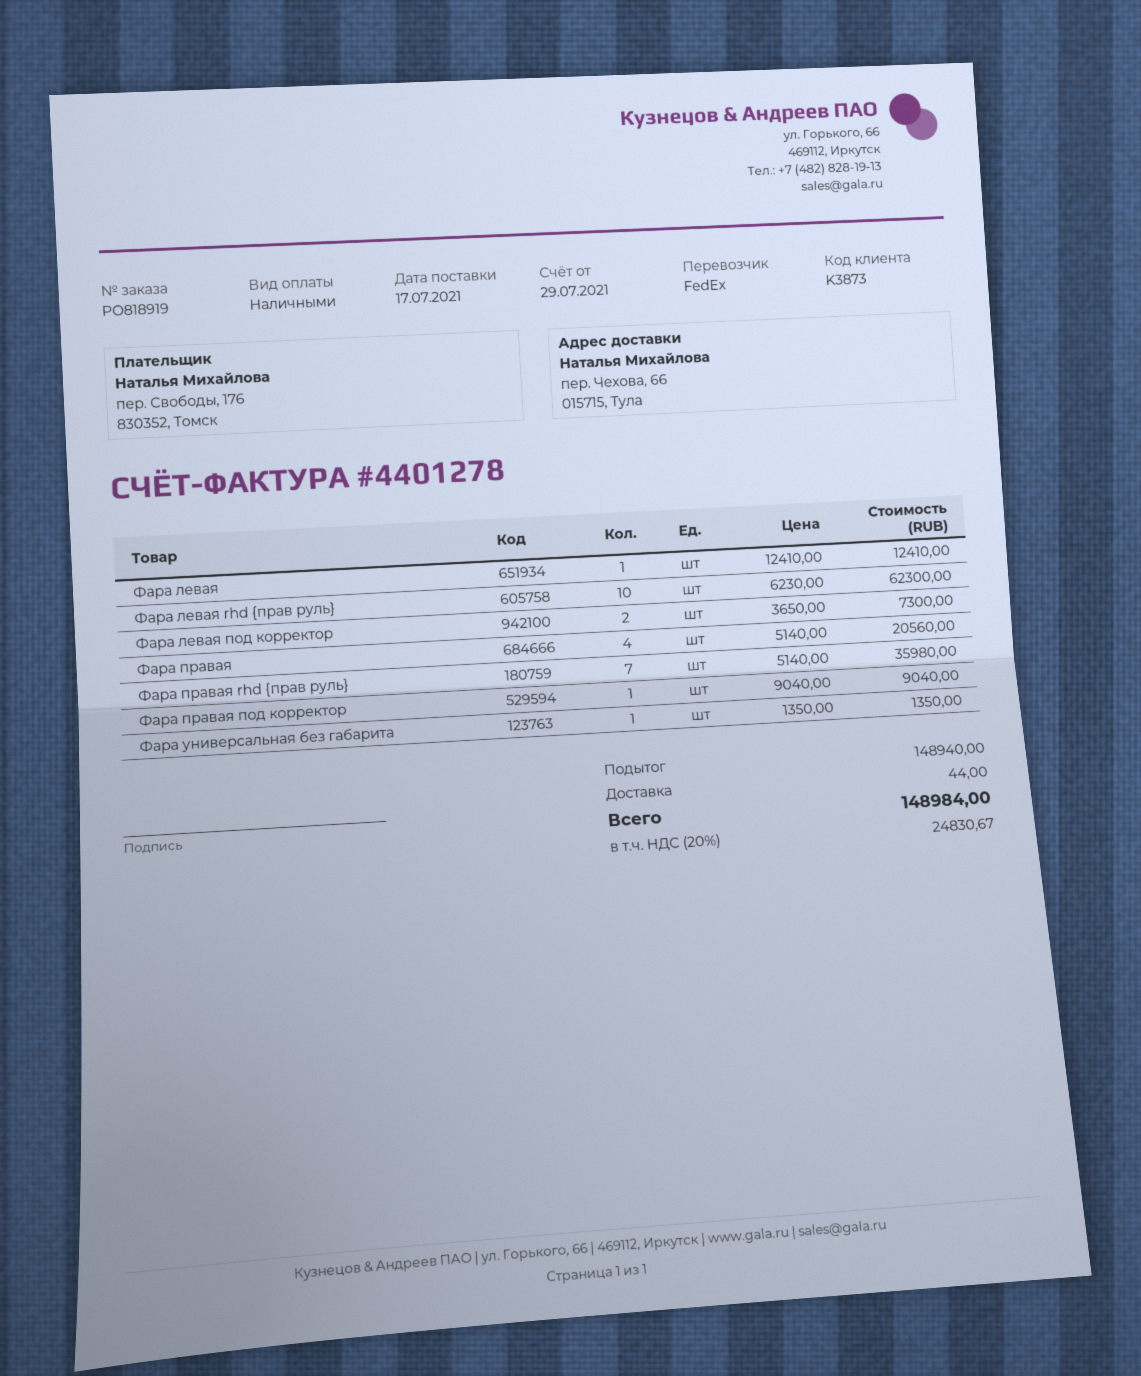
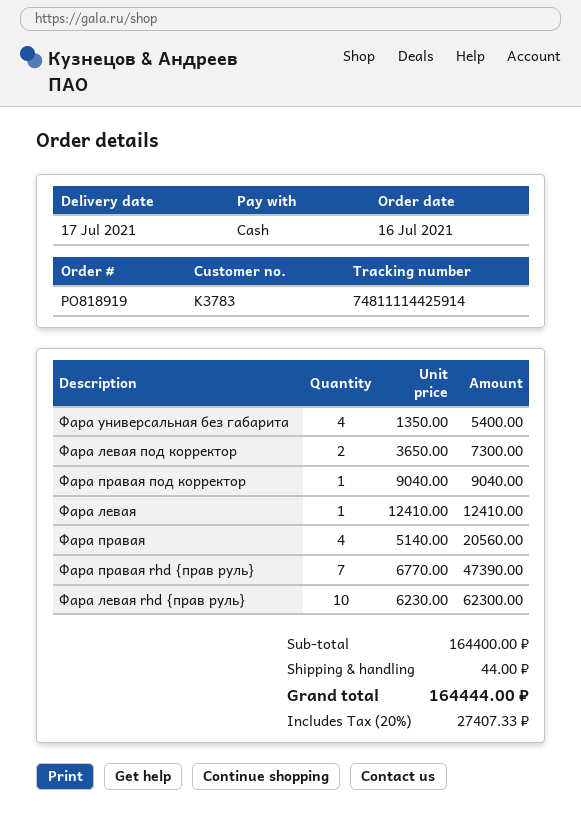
customer number: K3873 -> K3783
Фара правая rhd {прав руль}: 7 x 5140.00 = 35980.00 -> 7 x 6770.00 = 47390.00
Фара универсальная без габарита: 1 x 1350.00 = 1350.00 -> 4 x 1350.00 = 5400.00
subtotal: 148940.00 -> 164400.00
tax: 20% = 24830.67 -> 20% = 27407.33
total: 148984.00 -> 164444.00

